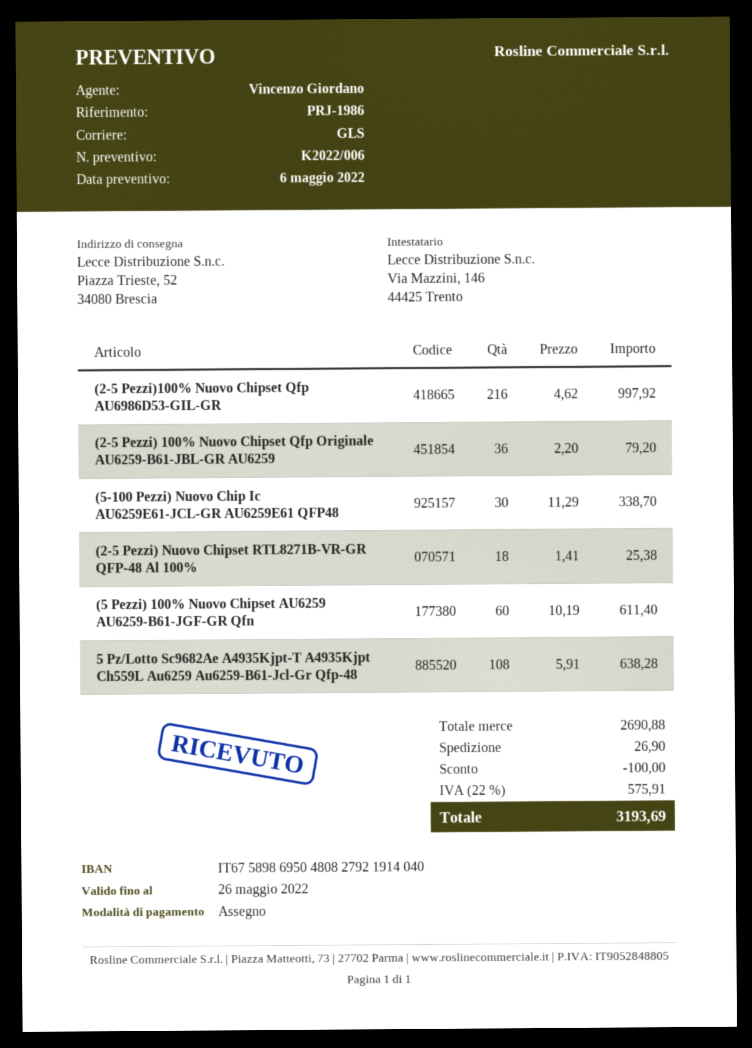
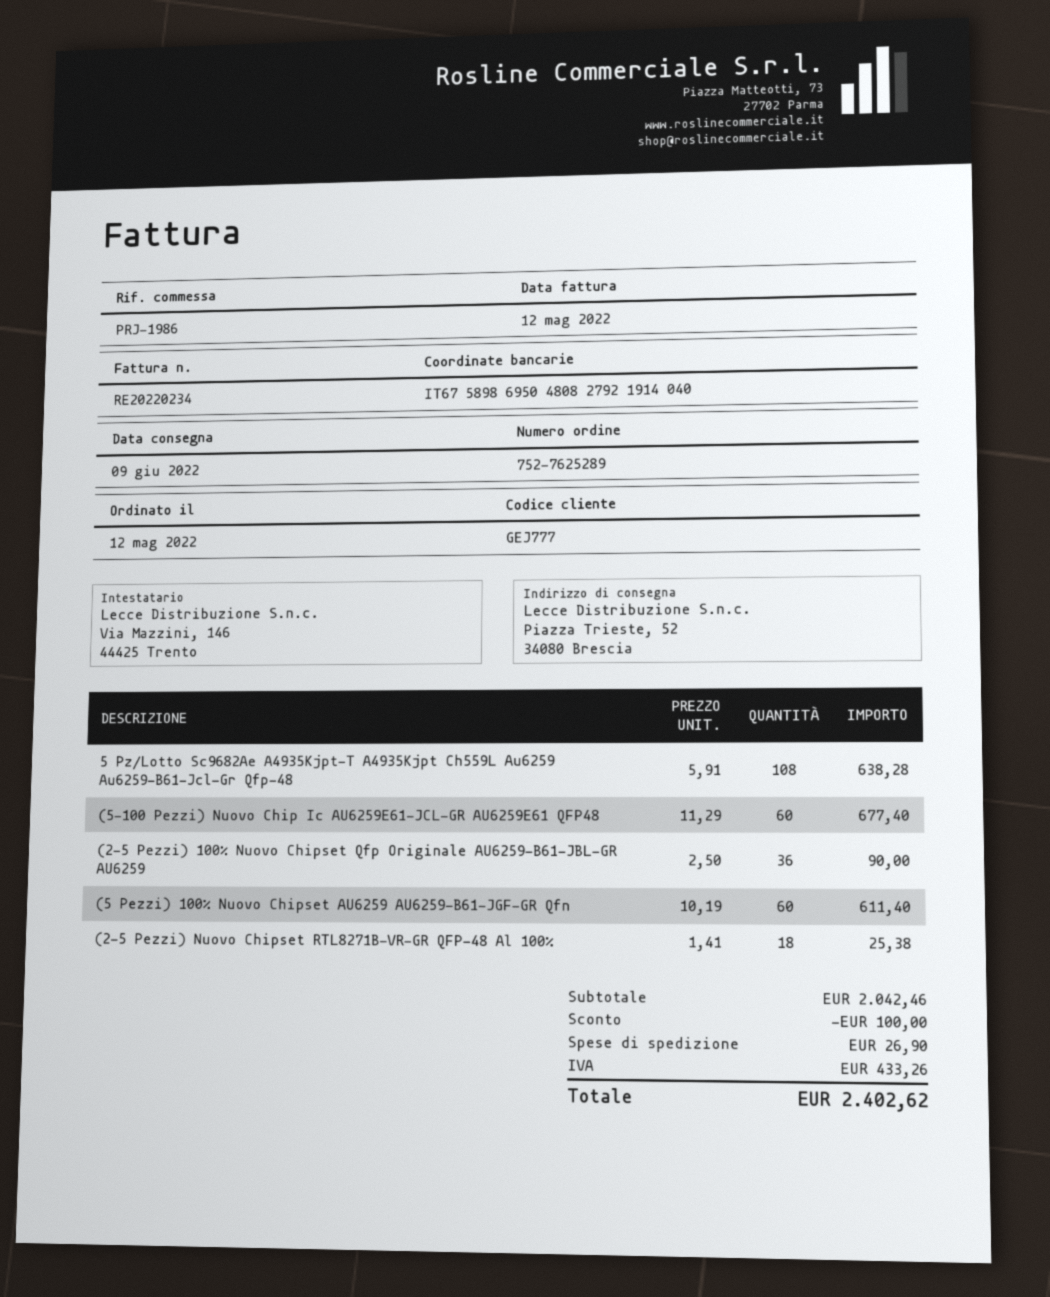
(2-5 Pezzi)100% Nuovo Chipset Qfp AU6986D53-GIL-GR: 216 x 4.62 = 997.92 -> none
(2-5 Pezzi) 100% Nuovo Chipset Qfp Originale AU6259-B61-JBL-GR AU6259: 36 x 2.20 = 79.20 -> 36 x 2.50 = 90.00
(5-100 Pezzi) Nuovo Chip Ic AU6259E61-JCL-GR AU6259E61 QFP48: 30 x 11.29 = 338.70 -> 60 x 11.29 = 677.40
subtotal: 2690.88 -> 2042.46
tax: 575.91 -> 433.26
total: 3193.69 -> 2402.62

